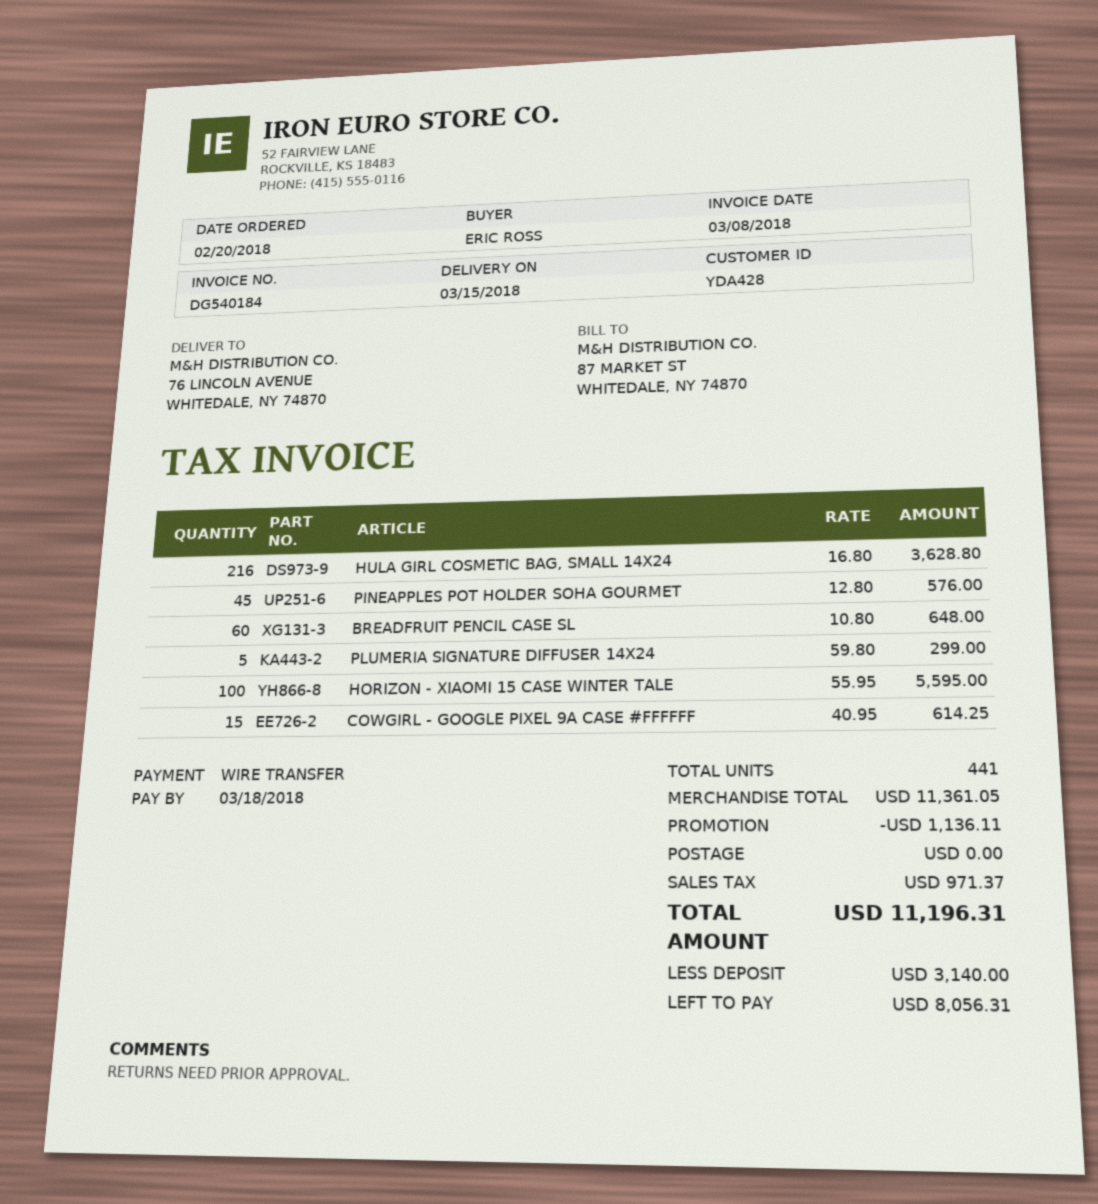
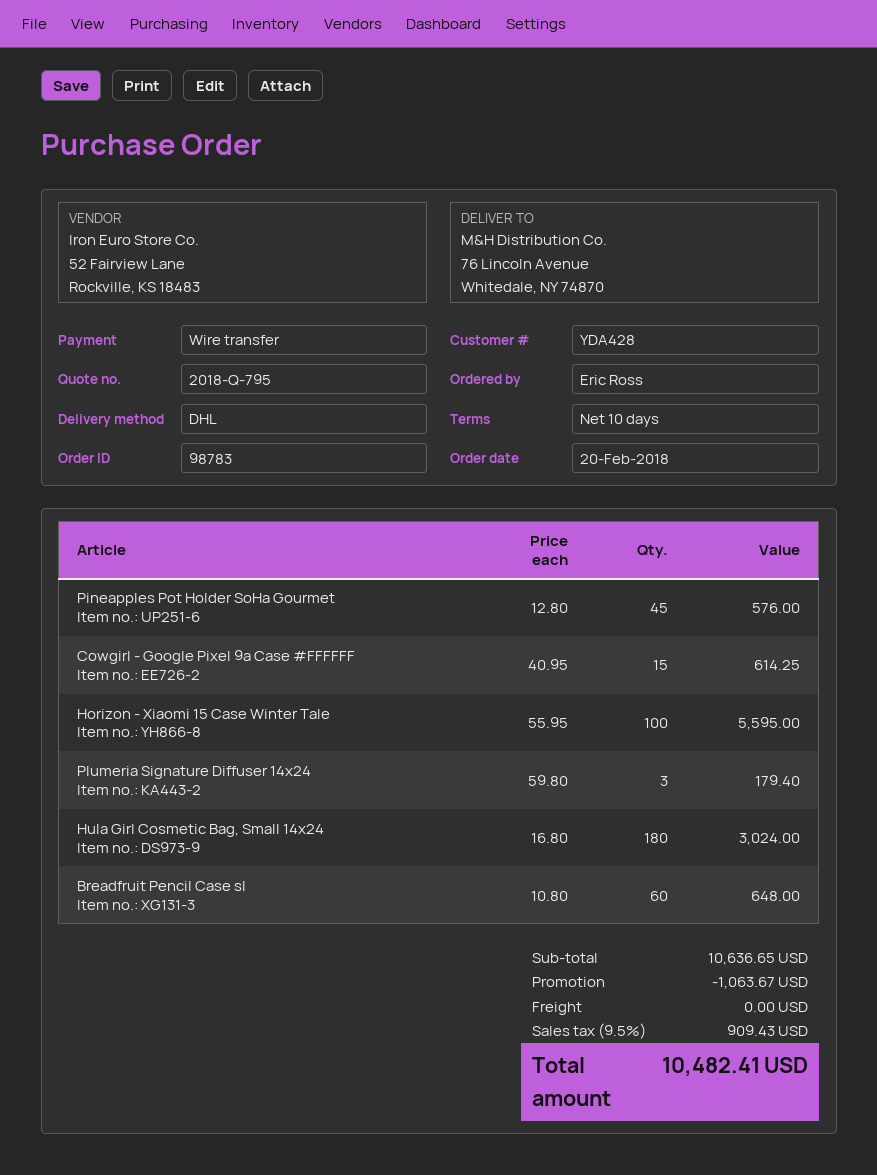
HULA GIRL COSMETIC BAG, SMALL 14X24: 216 x 16.80 = 3628.80 -> 180 x 16.80 = 3024.00
PLUMERIA SIGNATURE DIFFUSER 14X24: 5 x 59.80 = 299.00 -> 3 x 59.80 = 179.40
subtotal: 11361.05 -> 10636.65
discount: 1136.11 -> 1063.67
tax: 971.37 -> 909.43
total: 11196.31 -> 10482.41

